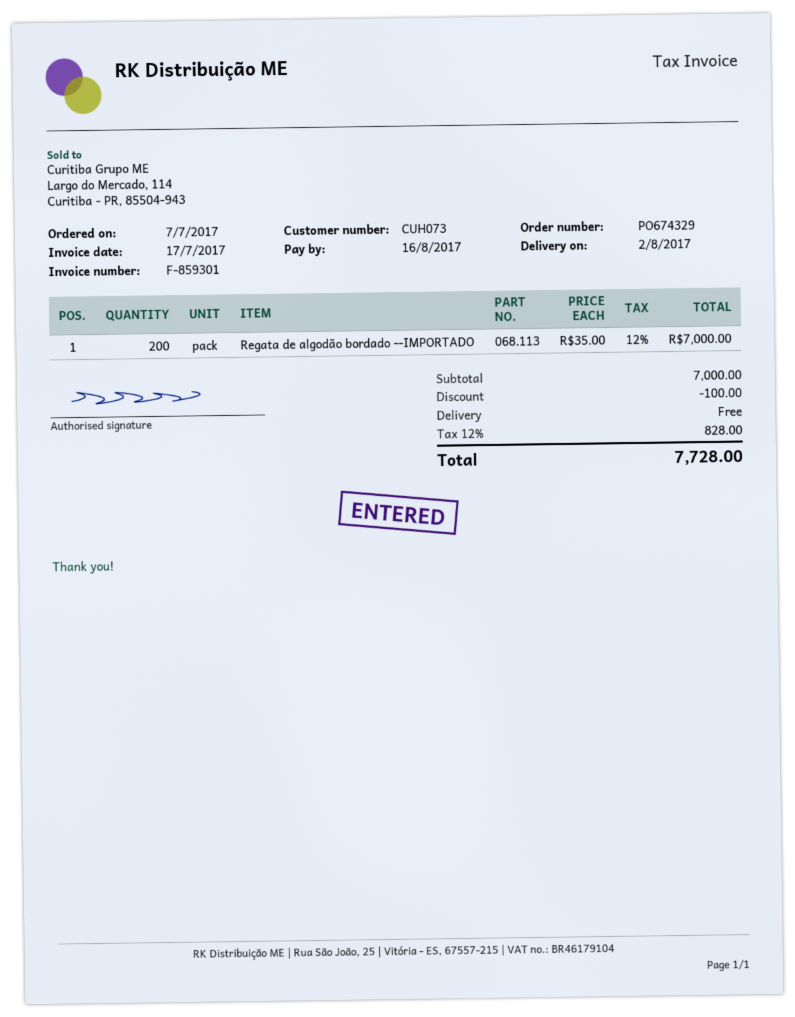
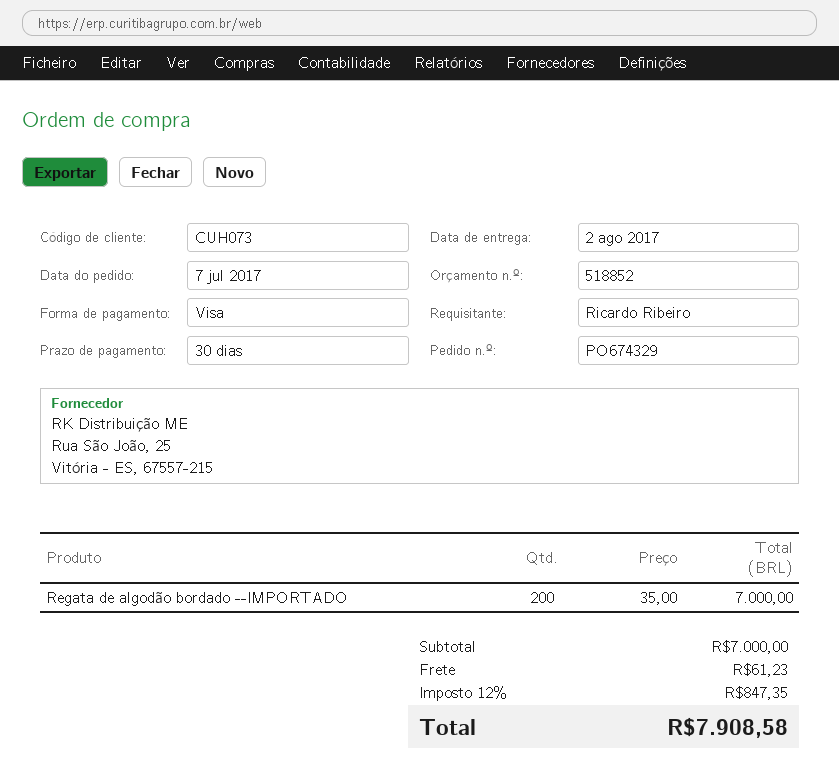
discount: 100.00 -> none
shipping: 0.00 -> 61.23
tax: 12% = 828.00 -> 12% = 847.35
total: 7728.00 -> 7908.58

